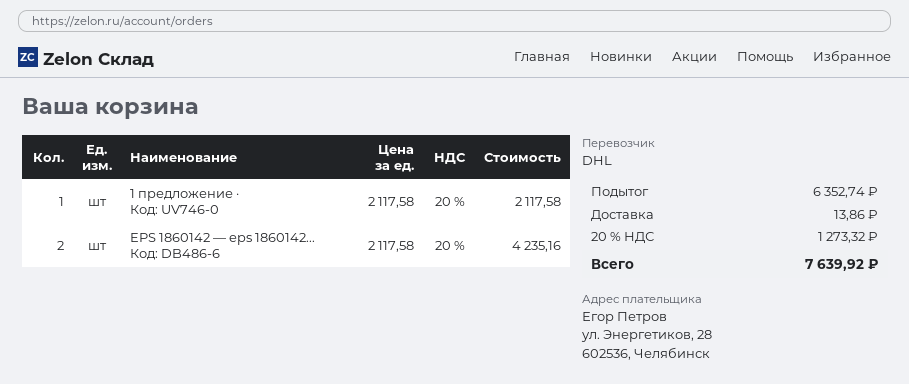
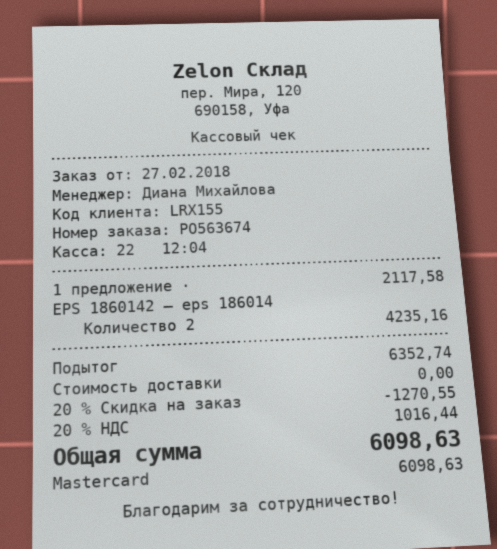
discount: none -> 20% = 1270.55
shipping: 13.86 -> 0.00
tax: 20% = 1273.32 -> 20% = 1016.44
total: 7639.92 -> 6098.63

